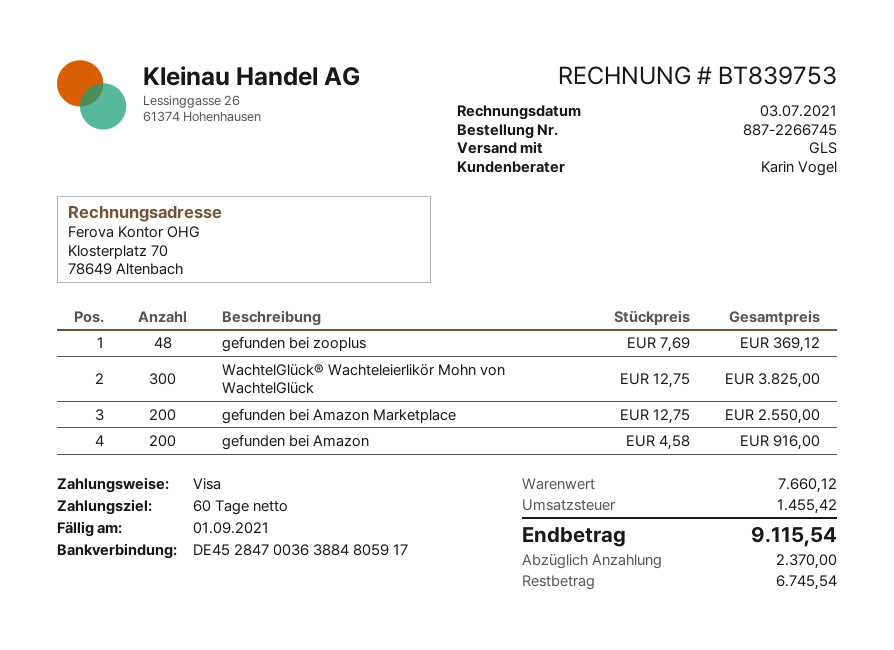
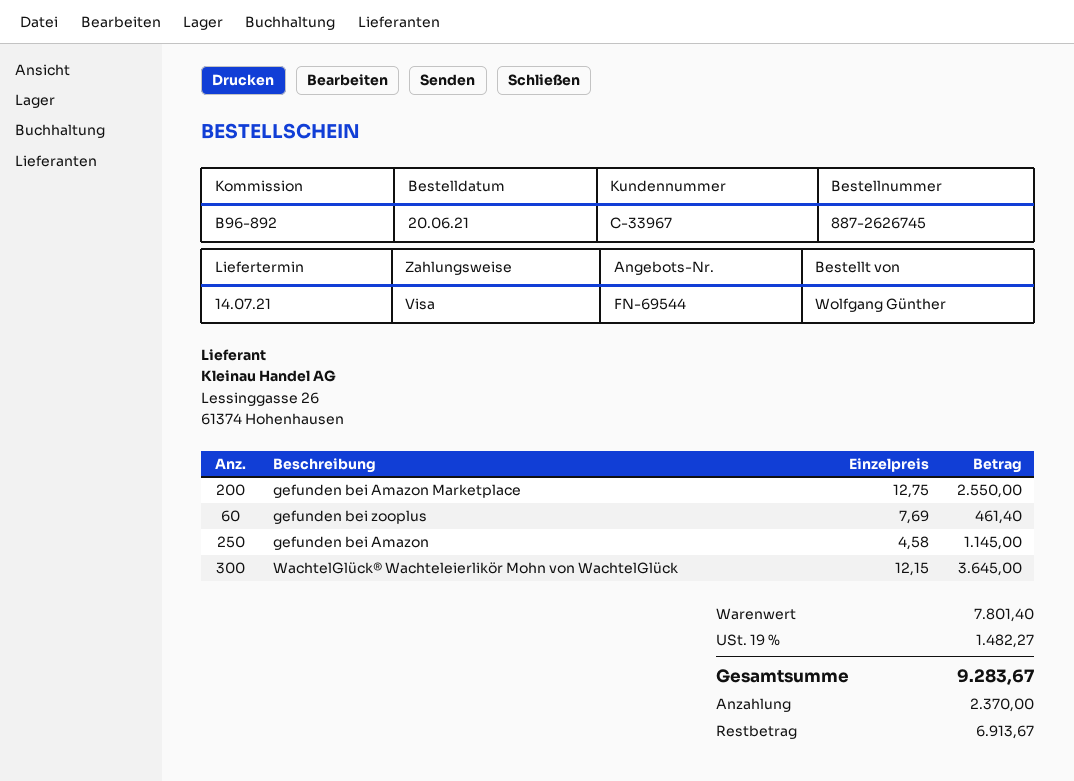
order number: 887-2266745 -> 887-2626745
gefunden bei zooplus: 48 x 7.69 = 369.12 -> 60 x 7.69 = 461.40
WachtelGlück® Wachteleierlikör Mohn von WachtelGlück: 300 x 12.75 = 3825.00 -> 300 x 12.15 = 3645.00
gefunden bei Amazon: 200 x 4.58 = 916.00 -> 250 x 4.58 = 1145.00
subtotal: 7660.12 -> 7801.40
tax: 1455.42 -> 1482.27
total: 9115.54 -> 9283.67
balance: 6745.54 -> 6913.67

